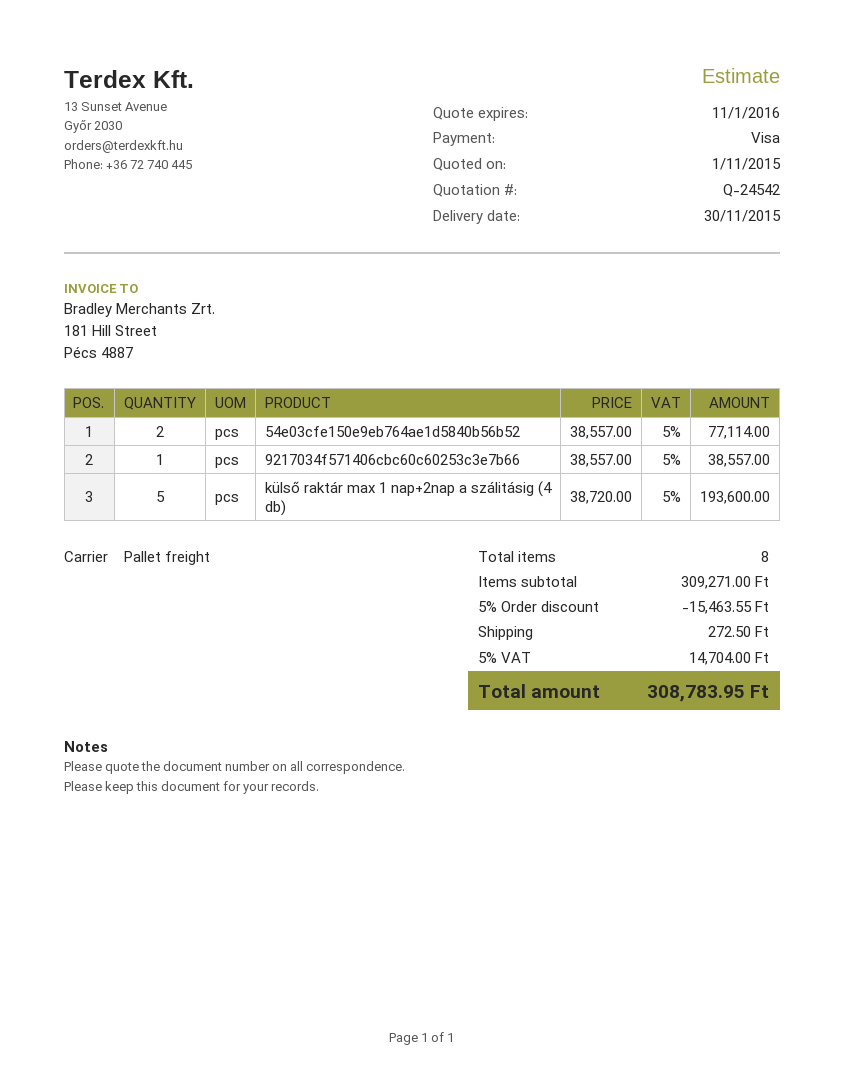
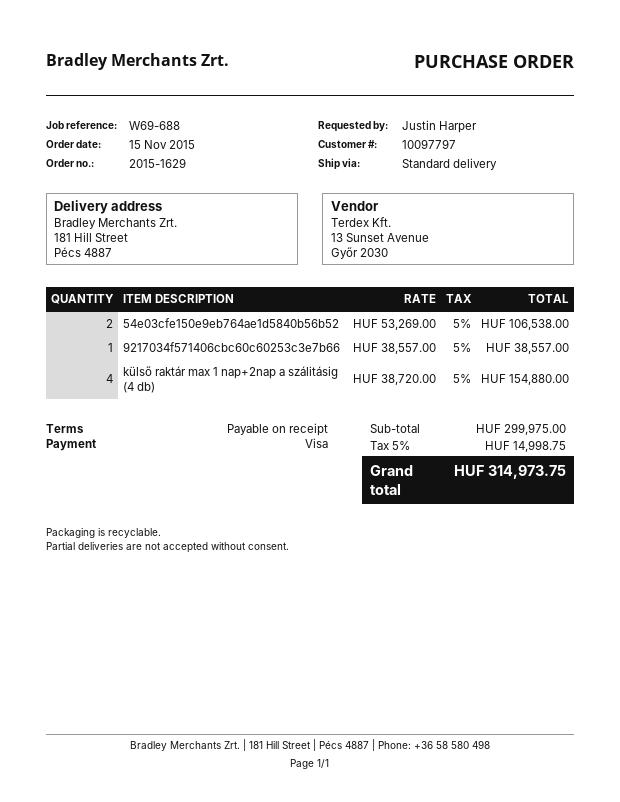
shipping method: pallet freight -> standard
54e03cfe150e9eb764ae1d5840b56b52: 2 x 38557.00 = 77114.00 -> 2 x 53269.00 = 106538.00
külső raktár max 1 nap+2nap a szálitásig (4 db): 5 x 38720.00 = 193600.00 -> 4 x 38720.00 = 154880.00
subtotal: 309271.00 -> 299975.00
discount: 5% = 15463.55 -> none
shipping: 272.50 -> none
tax: 5% = 14704.00 -> 5% = 14998.75
total: 308783.95 -> 314973.75

